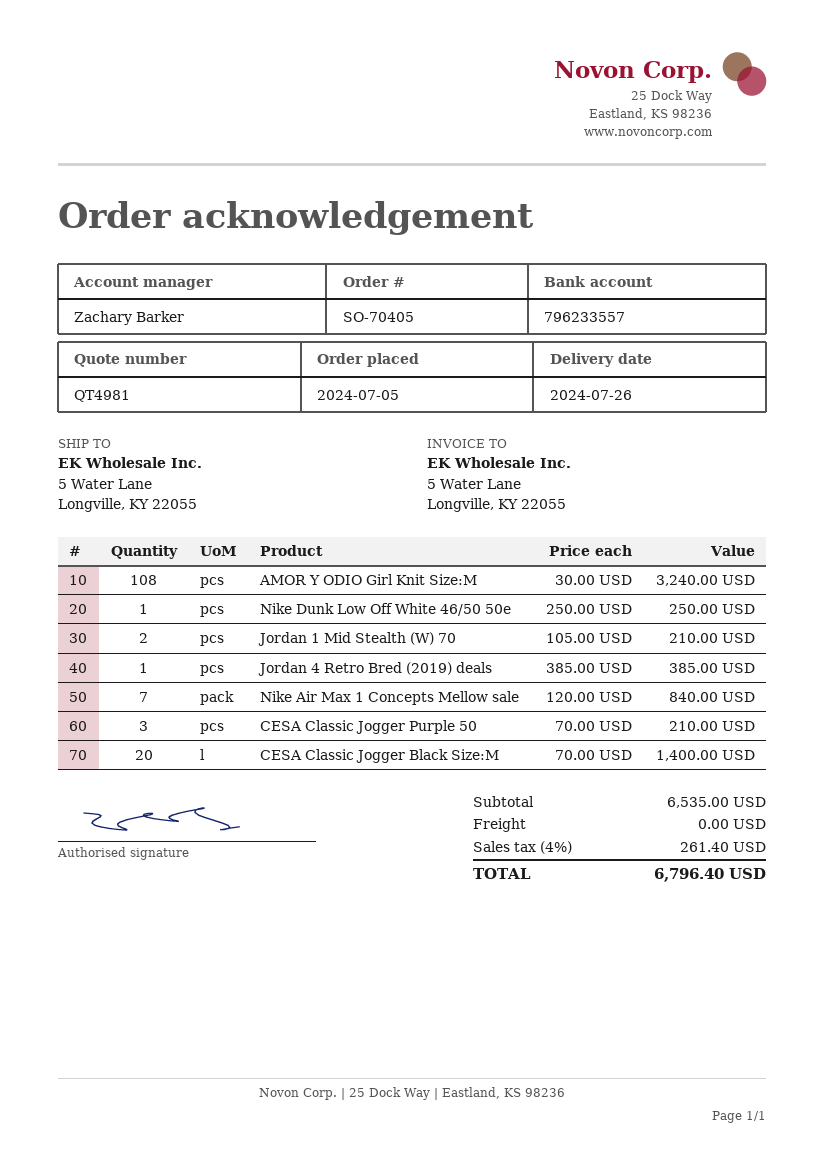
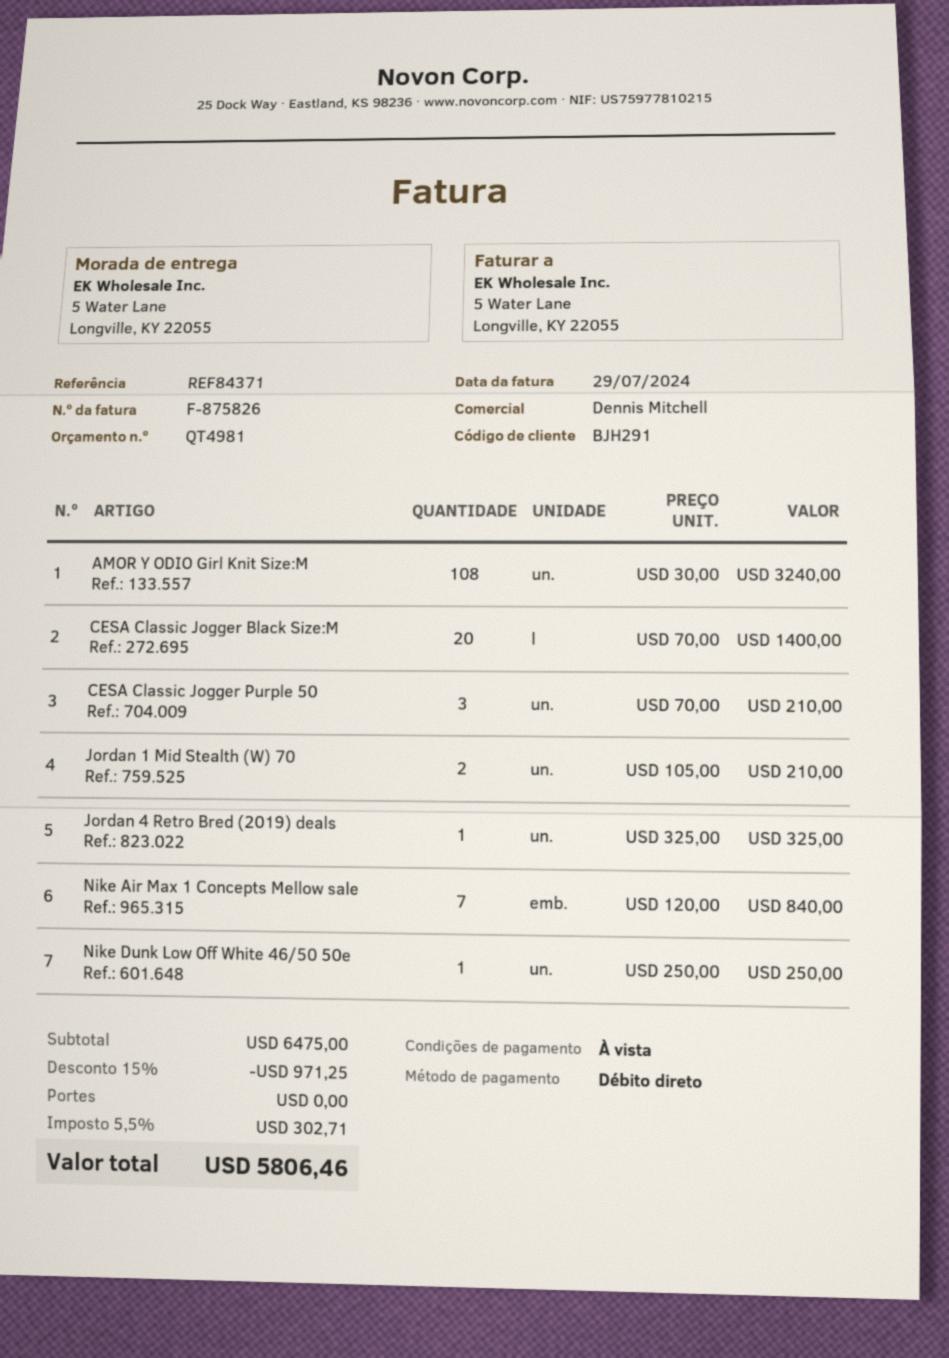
sales rep: Zachary Barker -> Dennis Mitchell
Jordan 4 Retro Bred (2019) deals: 1 x 385.00 = 385.00 -> 1 x 325.00 = 325.00
subtotal: 6535.00 -> 6475.00
discount: none -> 15% = 971.25
tax: 4% = 261.40 -> 5.5% = 302.71
total: 6796.40 -> 5806.46

